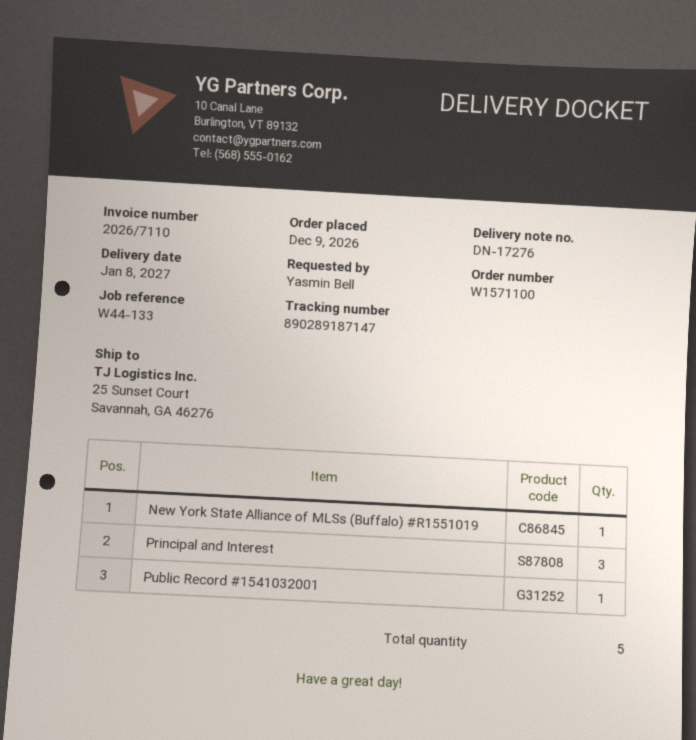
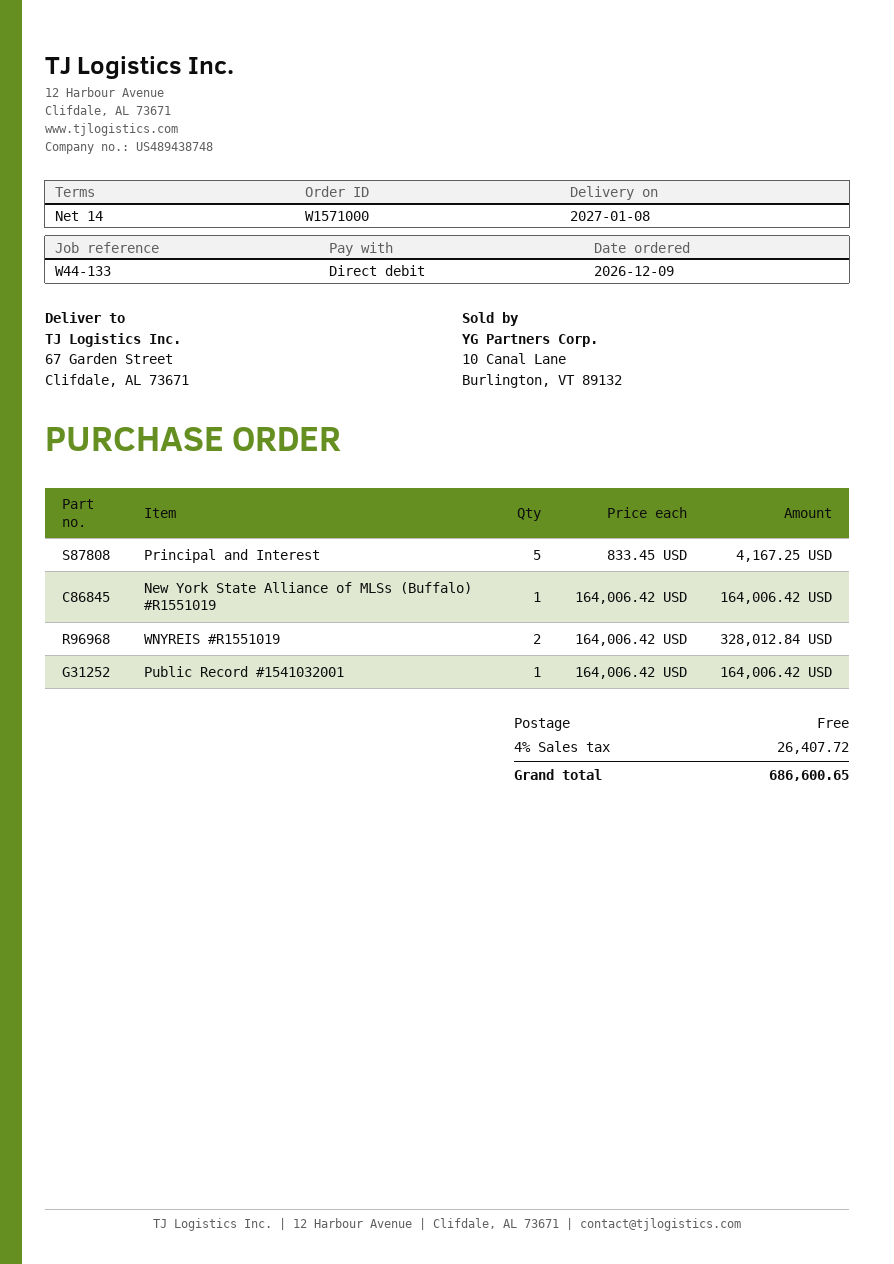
order number: W1571100 -> W1571000
ship to: 25 Sunset Court, Savannah, GA 46276 -> 67 Garden Street, Clifdale, AL 73671
Principal and Interest: 3 -> 5
WNYREIS #R1551019: none -> 2

